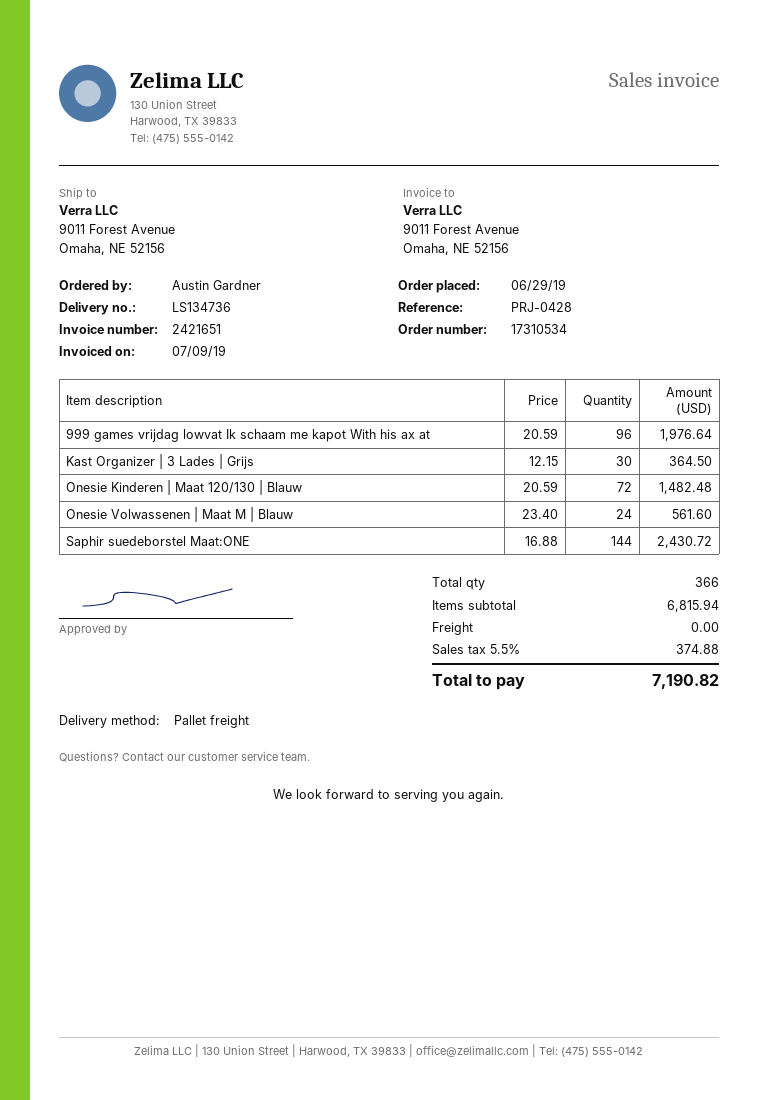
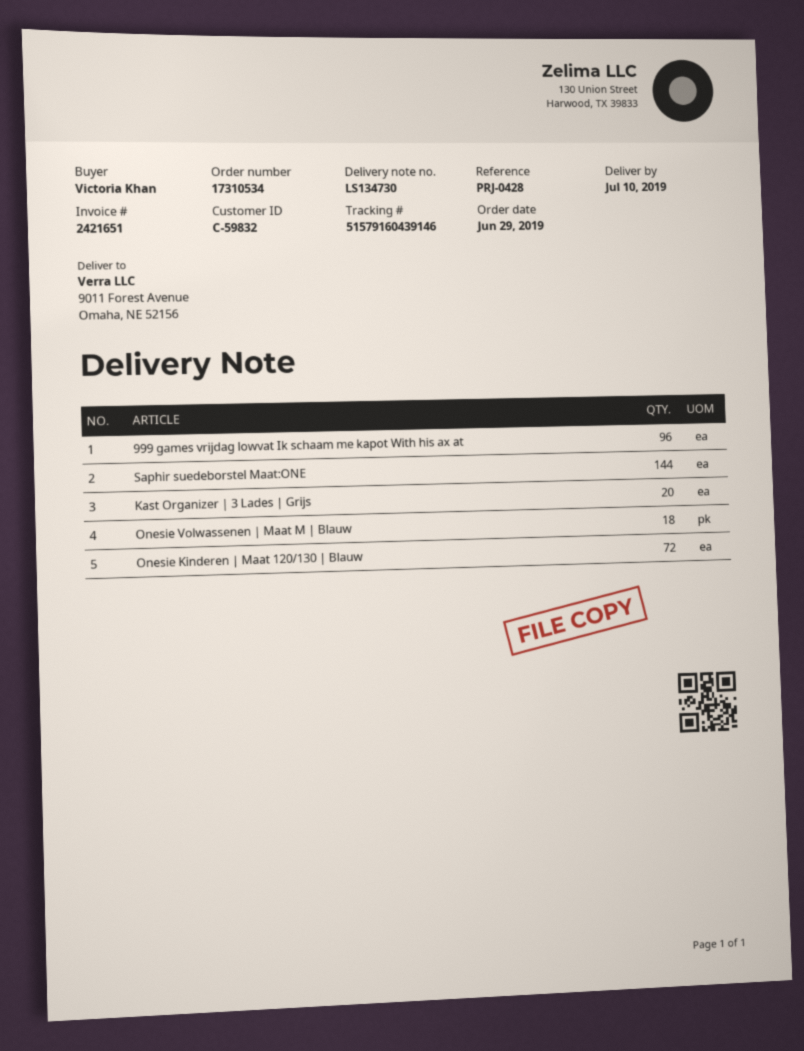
delivery note number: LS134736 -> LS134730
ordered by: Austin Gardner -> Victoria Khan
Kast Organizer | 3 Lades | Grijs: 30 -> 20
Onesie Volwassenen | Maat M | Blauw: 24 -> 18

